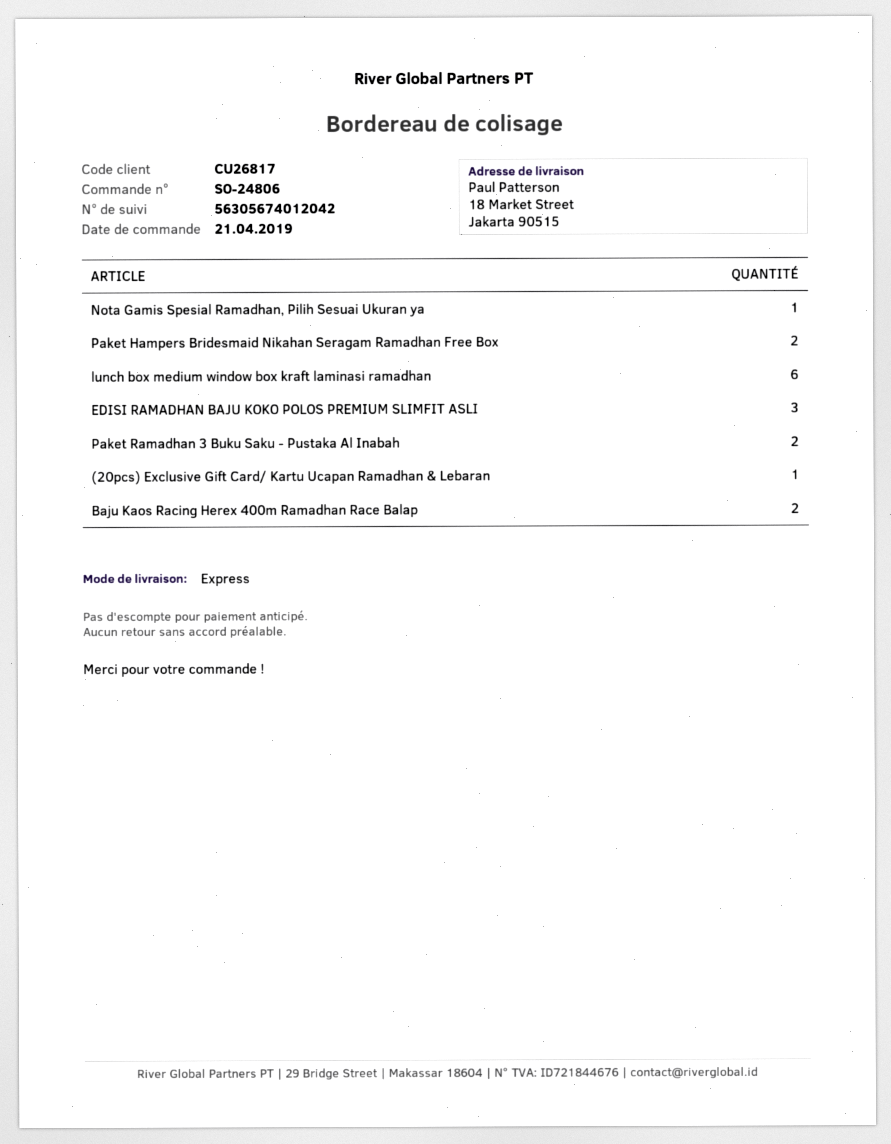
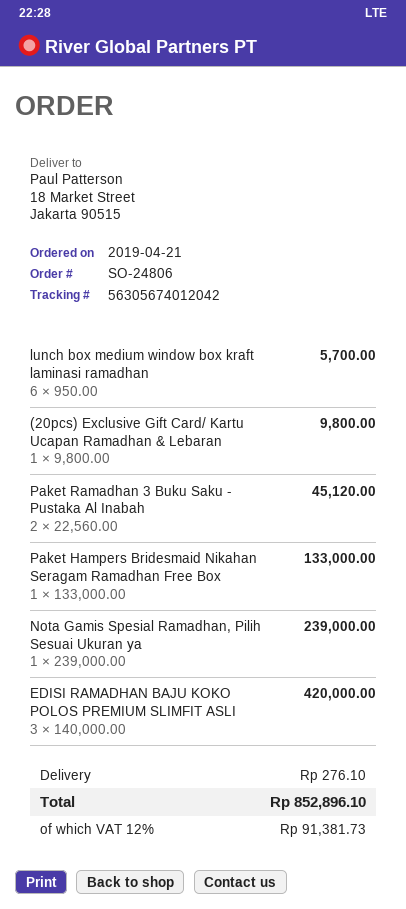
Paket Hampers Bridesmaid Nikahan Seragam Ramadhan Free Box: 2 -> 1
Baju Kaos Racing Herex 400m Ramadhan Race Balap: 2 -> none

